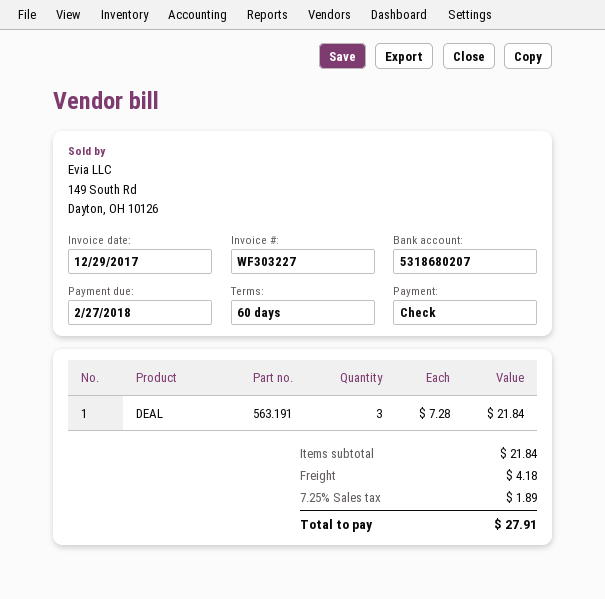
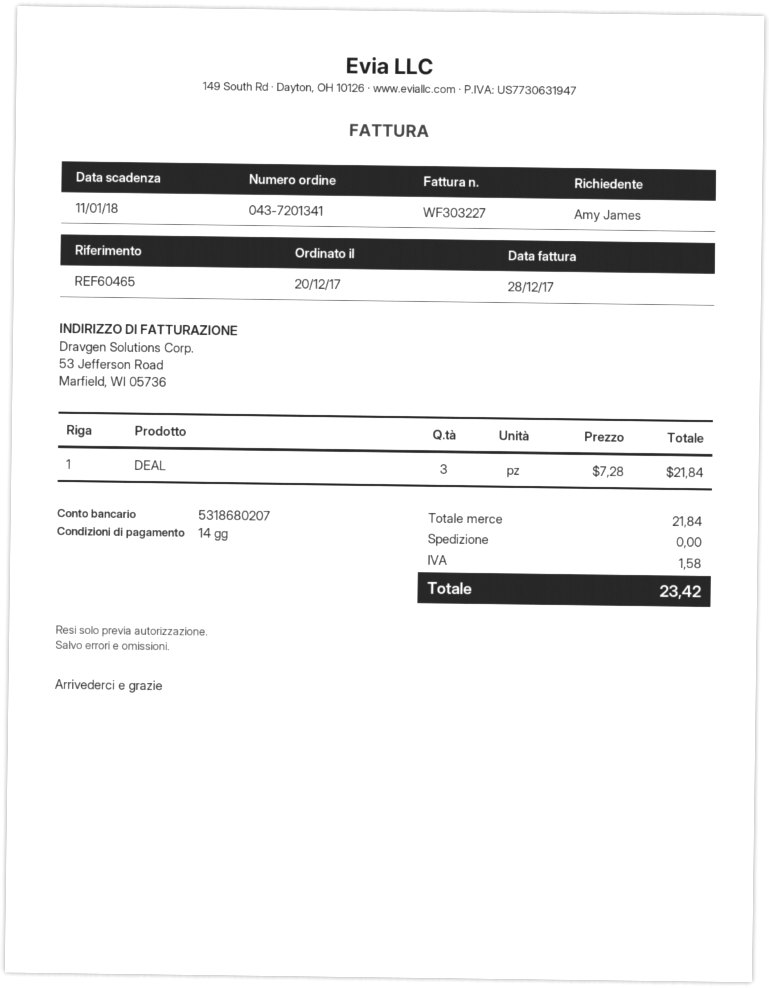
invoice date: 2017-12-29 -> 2017-12-28
payment terms: 60 days -> 14 days
due date: 2018-02-27 -> 2018-01-11
shipping: 4.18 -> 0.00
tax: 1.89 -> 1.58
total: 27.91 -> 23.42

